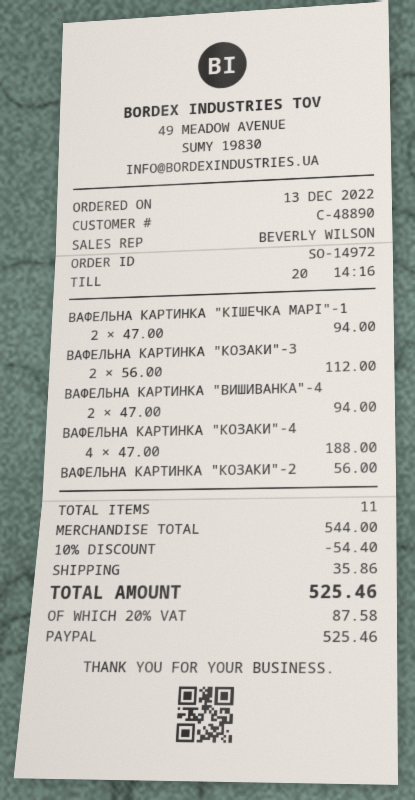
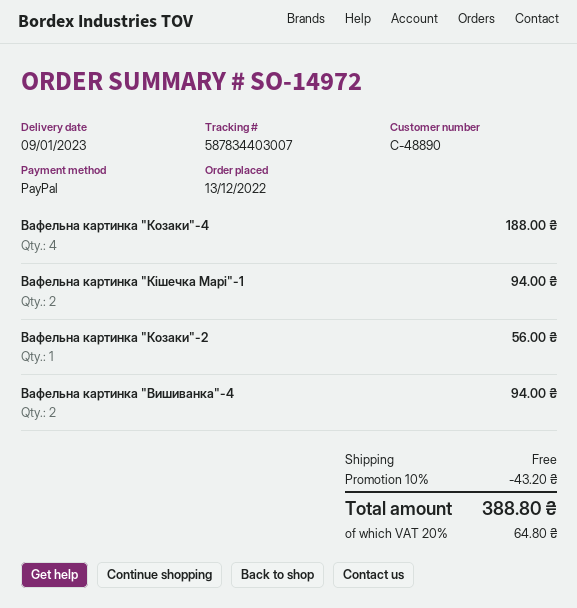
ВАФЕЛЬНА КАРТИНКА "КОЗАКИ"-3: 2 for 112.00 -> none
discount: 10% = 54.40 -> 10% = 43.20
shipping: 35.86 -> 0.00
tax: 20% = 87.58 -> 20% = 64.80
total: 525.46 -> 388.80

